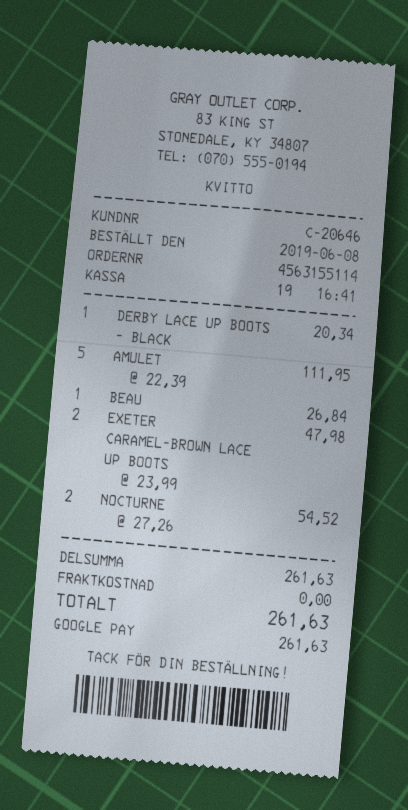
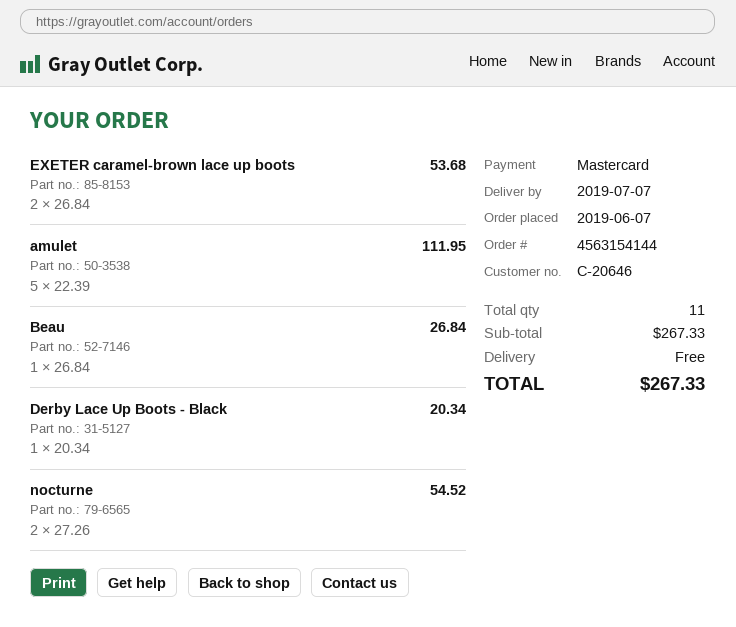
order number: 4563155114 -> 4563154144
order date: 2019-06-08 -> 2019-06-07
payment method: Google Pay -> Mastercard
EXETER CARAMEL-BROWN LACE UP BOOTS: 2 x 23.99 = 47.98 -> 2 x 26.84 = 53.68
subtotal: 261.63 -> 267.33
total: 261.63 -> 267.33

